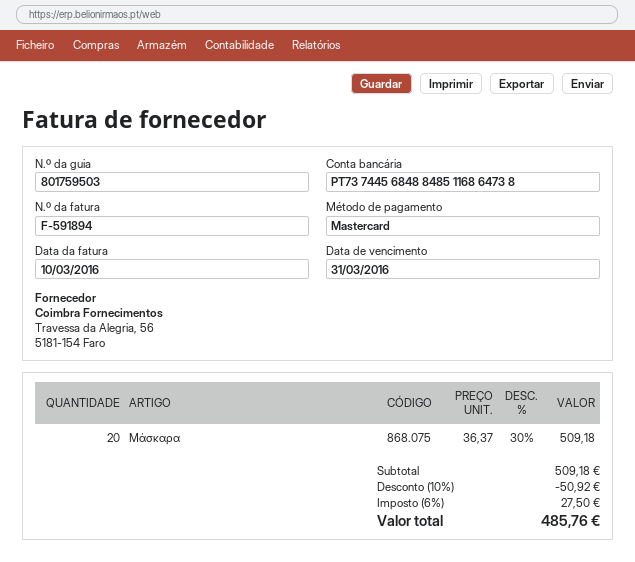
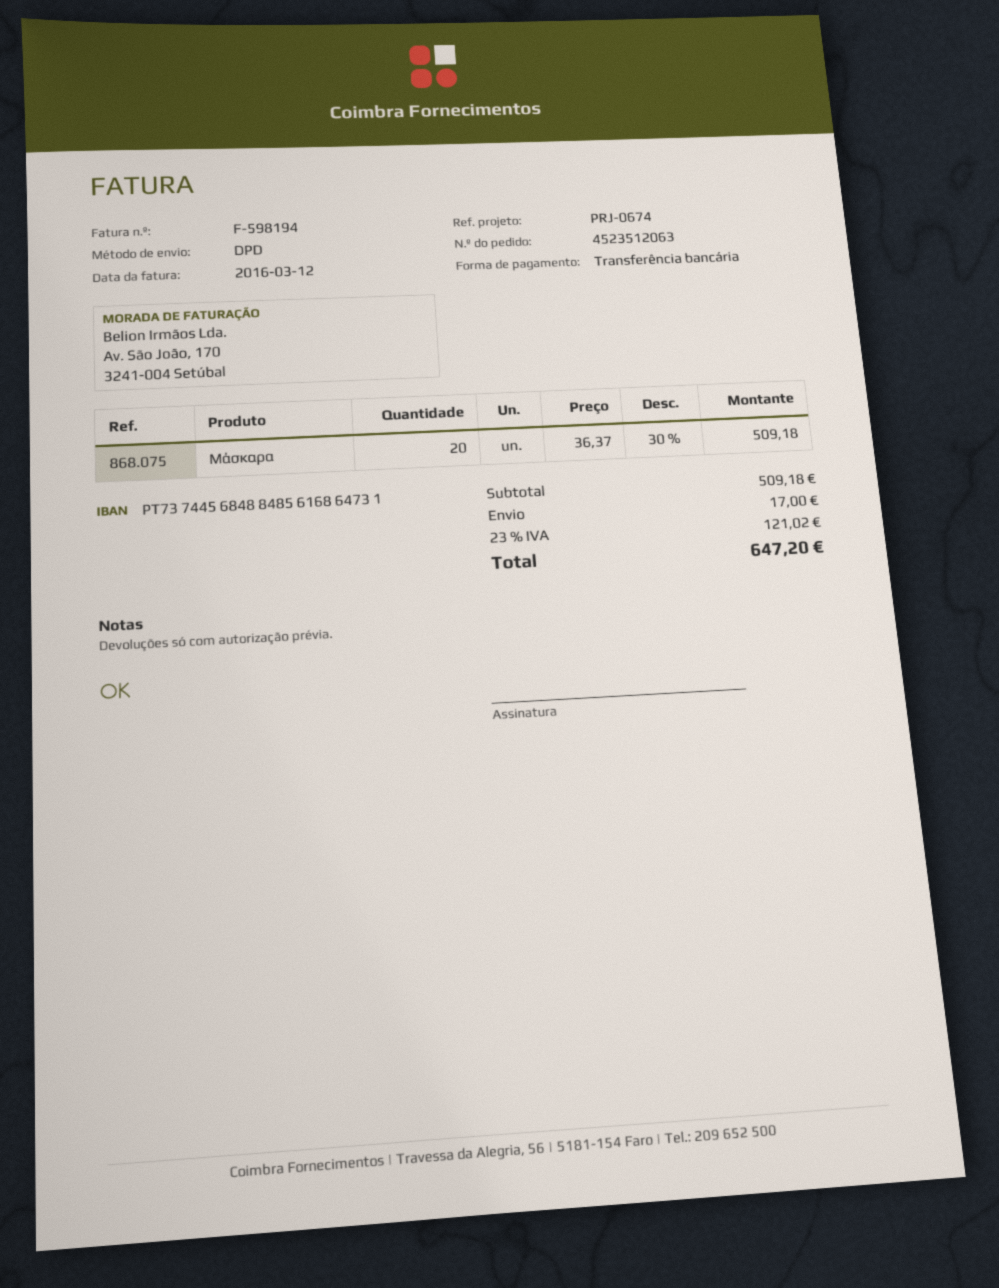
invoice number: F-591894 -> F-598194
invoice date: 2016-03-10 -> 2016-03-12
payment method: Mastercard -> bank transfer
bank account: PT73744568488485116864738 -> PT73744568488485616864731
discount: 10% = 50.92 -> none
shipping: none -> 17.00
tax: 6% = 27.50 -> 23% = 121.02
total: 485.76 -> 647.20

